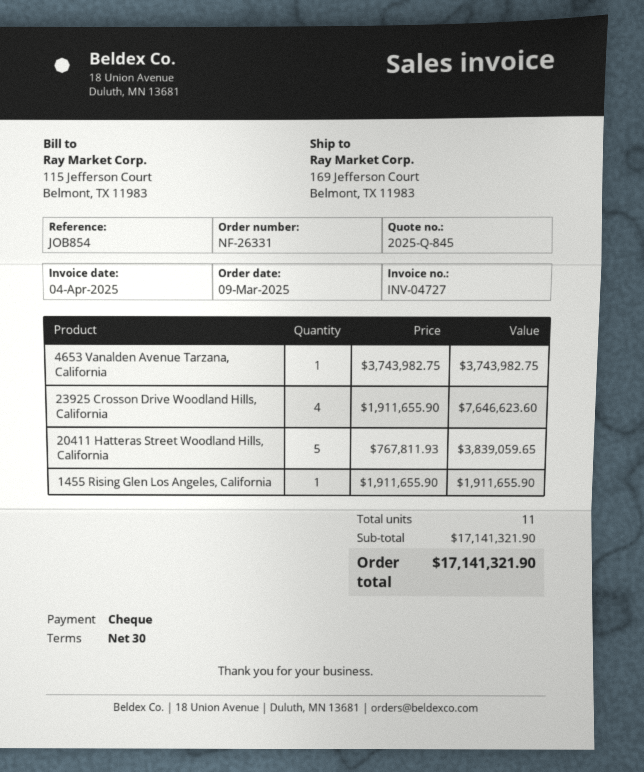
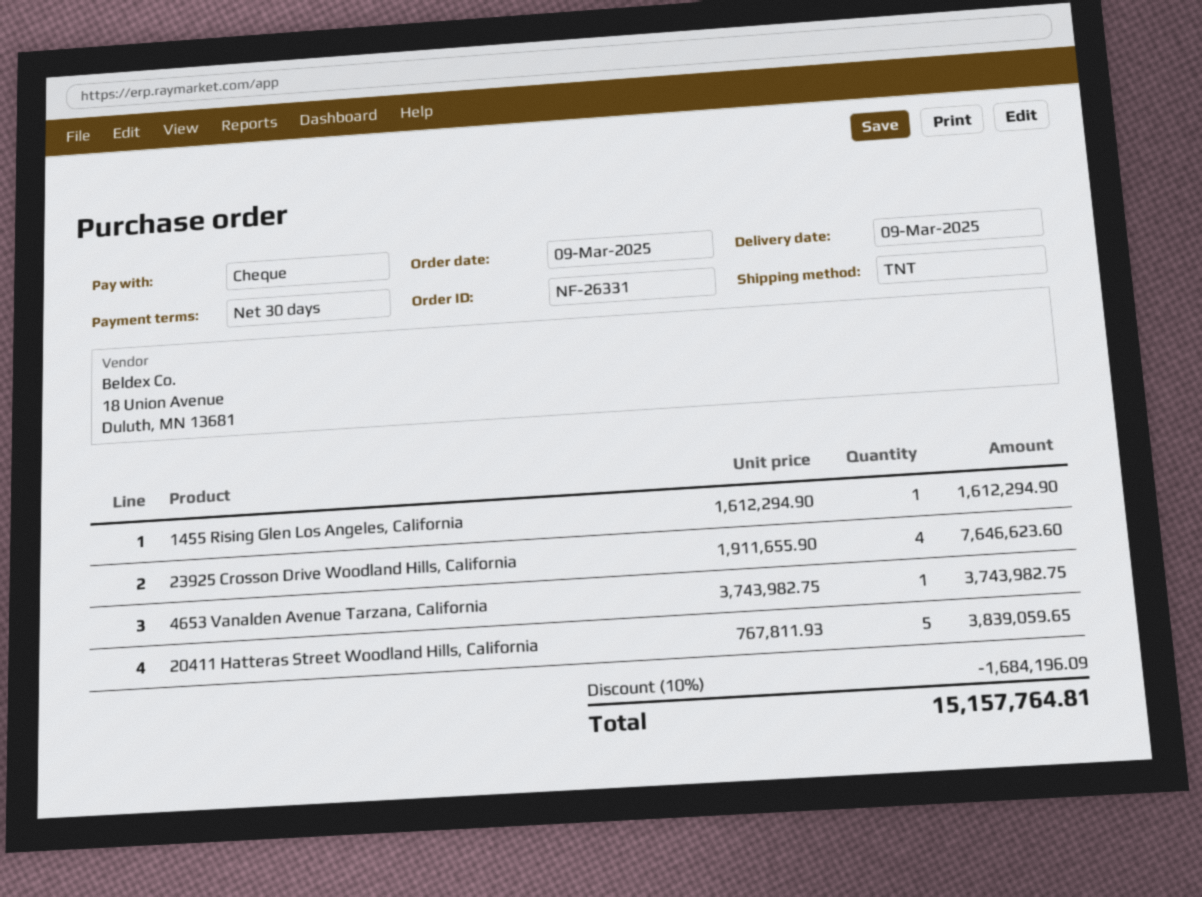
1455 Rising Glen Los Angeles, California: 1 x 1911655.90 = 1911655.90 -> 1 x 1612294.90 = 1612294.90
discount: none -> 10% = 1684196.09
total: 17141321.90 -> 15157764.81

